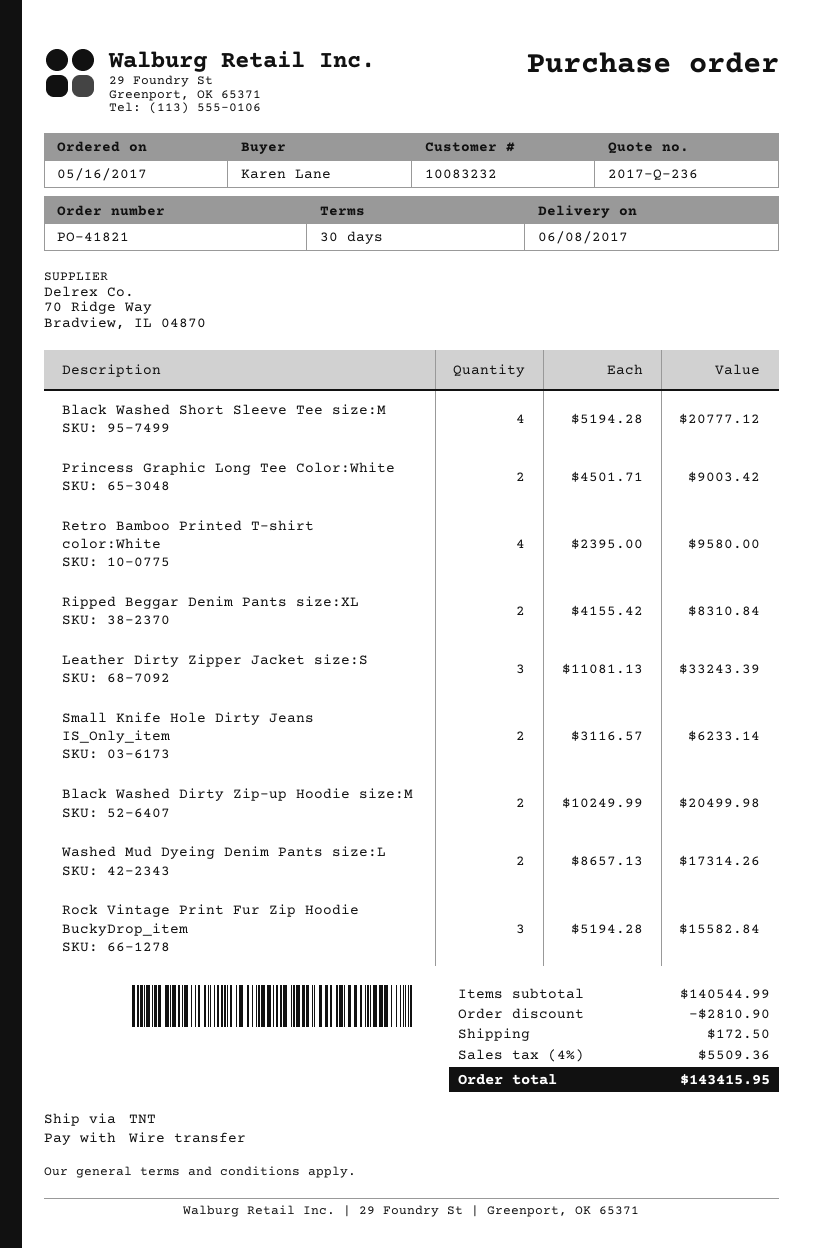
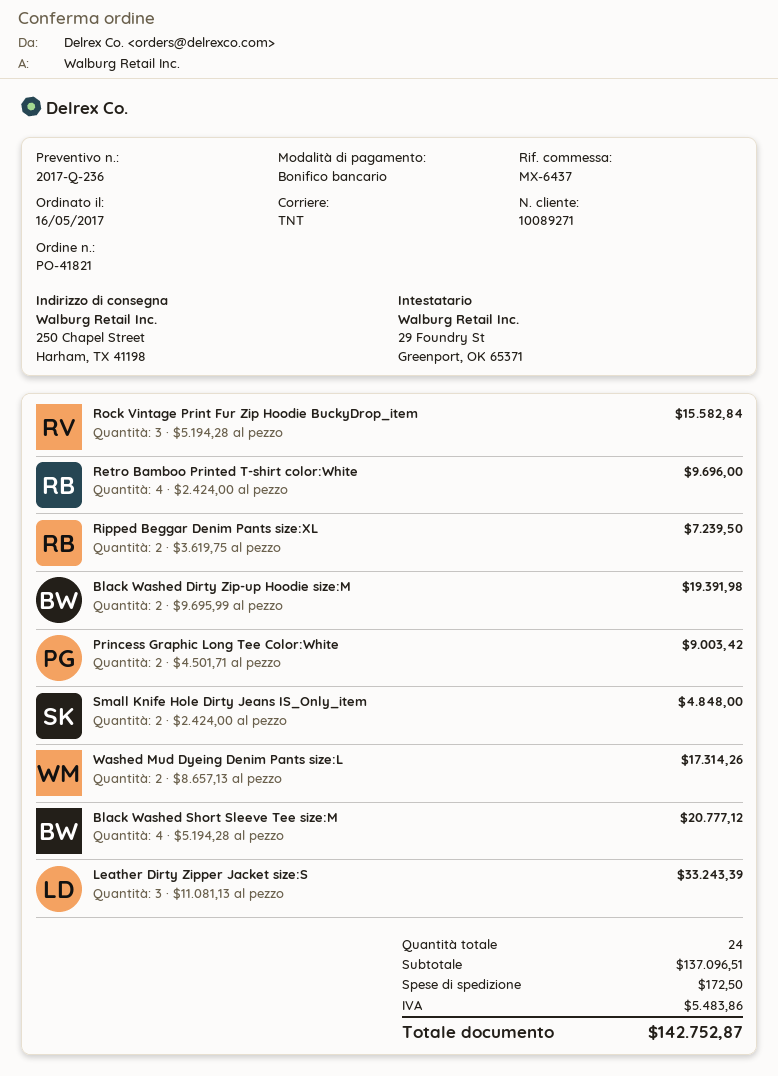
customer number: 10083232 -> 10089271
Retro Bamboo Printed T-shirt color:White: 4 x 2395.00 = 9580.00 -> 4 x 2424.00 = 9696.00
Ripped Beggar Denim Pants size:XL: 2 x 4155.42 = 8310.84 -> 2 x 3619.75 = 7239.50
Small Knife Hole Dirty Jeans IS_Only_item: 2 x 3116.57 = 6233.14 -> 2 x 2424.00 = 4848.00
Black Washed Dirty Zip-up Hoodie size:M: 2 x 10249.99 = 20499.98 -> 2 x 9695.99 = 19391.98
subtotal: 140544.99 -> 137096.51
discount: 2810.90 -> none
tax: 5509.36 -> 5483.86
total: 143415.95 -> 142752.87

